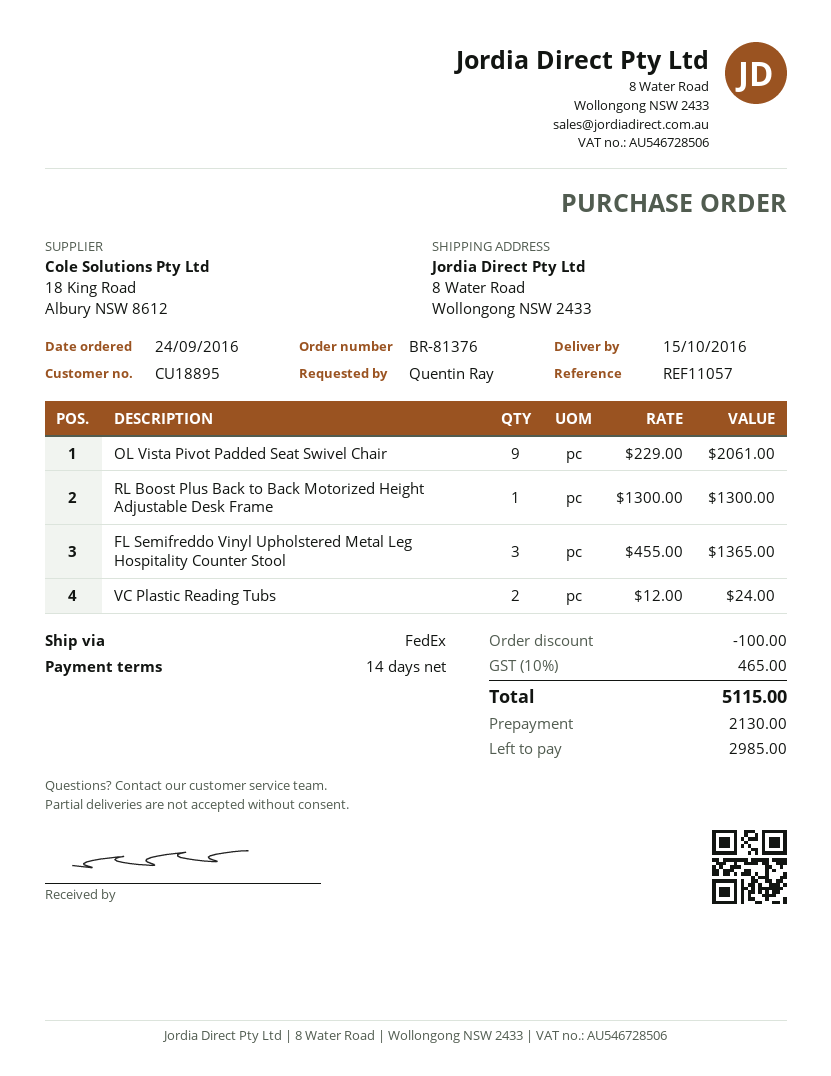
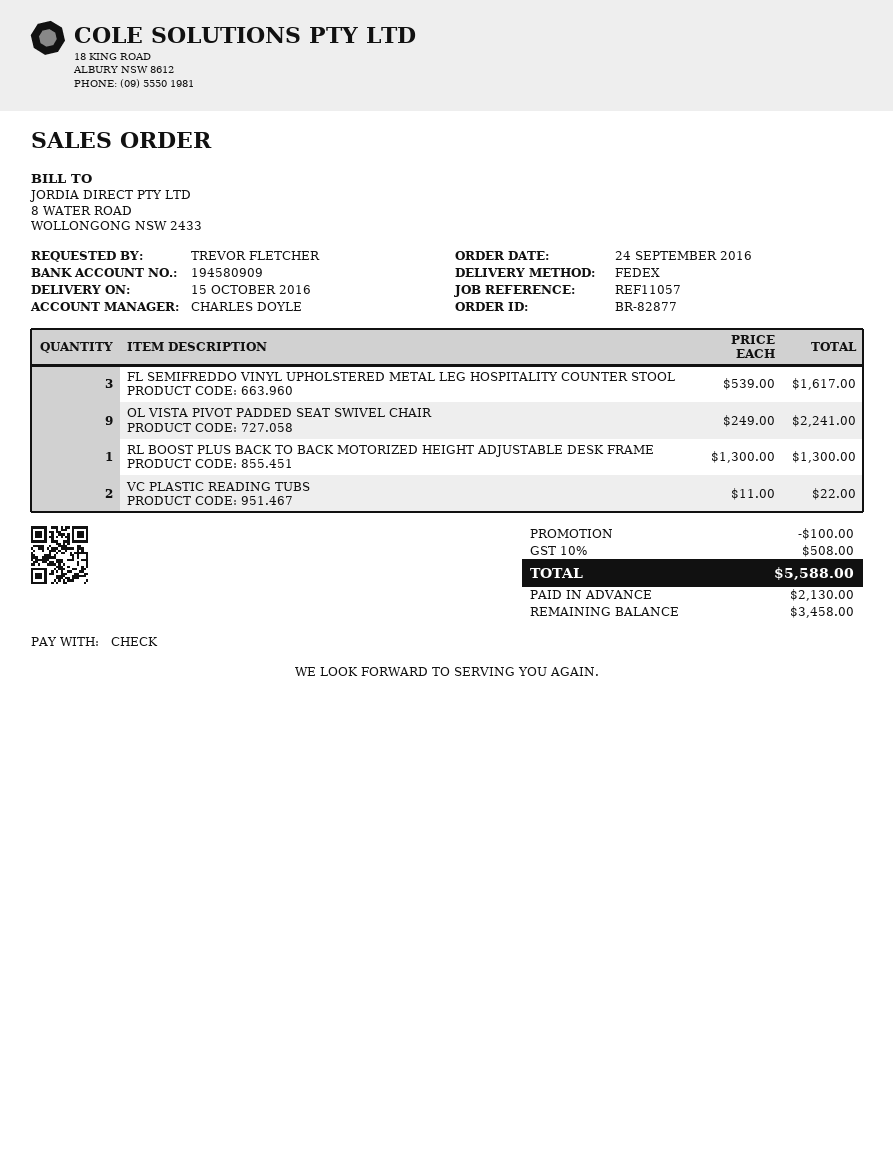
order number: BR-81376 -> BR-82877
ordered by: Quentin Ray -> TREVOR FLETCHER
OL Vista Pivot Padded Seat Swivel Chair: 9 x 229.00 = 2061.00 -> 9 x 249.00 = 2241.00
FL Semifreddo Vinyl Upholstered Metal Leg Hospitality Counter Stool: 3 x 455.00 = 1365.00 -> 3 x 539.00 = 1617.00
VC Plastic Reading Tubs: 2 x 12.00 = 24.00 -> 2 x 11.00 = 22.00
tax: 10% = 465.00 -> 10% = 508.00
total: 5115.00 -> 5588.00
balance: 2985.00 -> 3458.00

